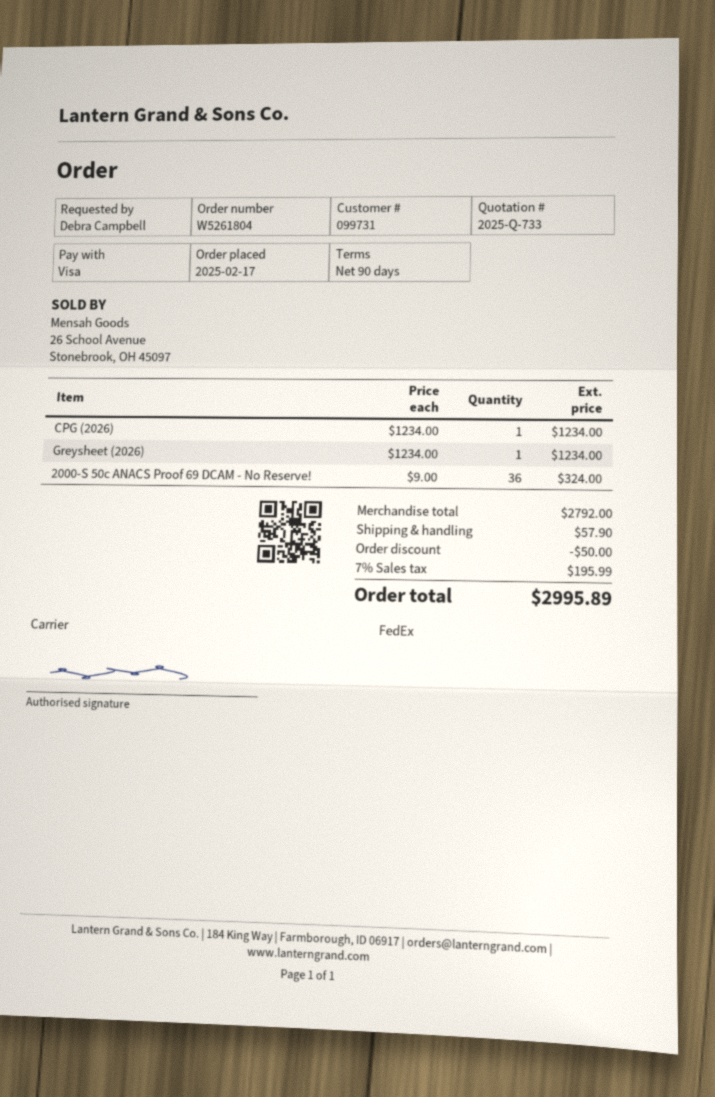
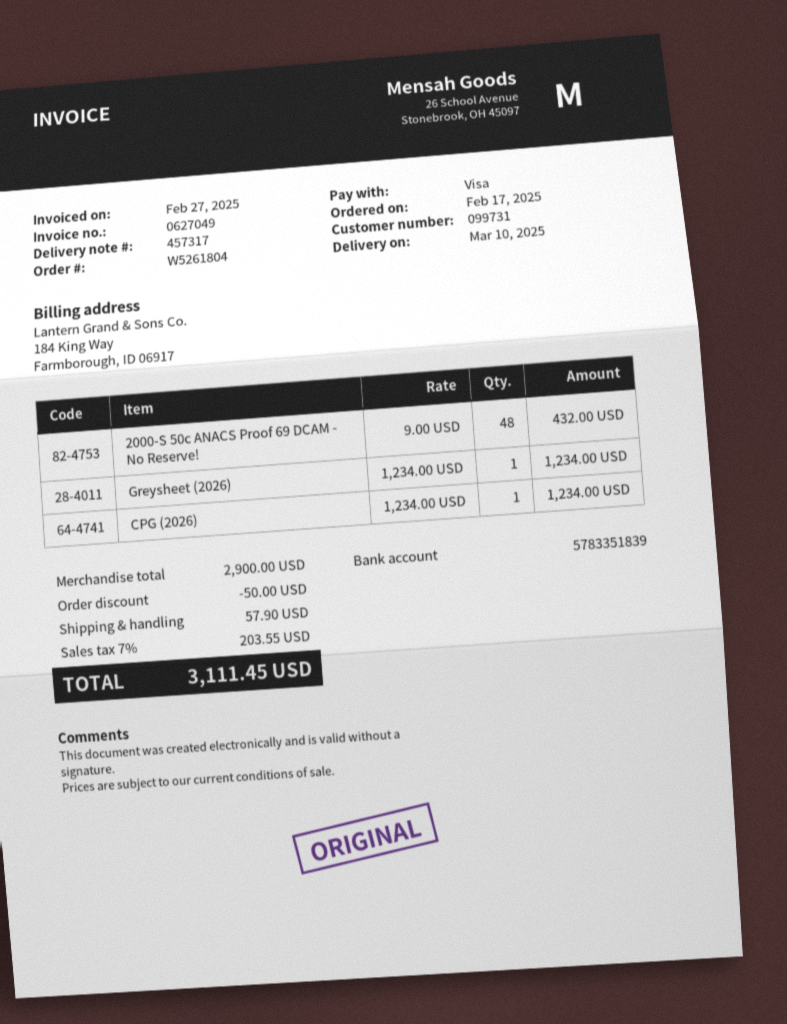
2000-S 50c ANACS Proof 69 DCAM - No Reserve!: 36 x 9.00 = 324.00 -> 48 x 9.00 = 432.00
subtotal: 2792.00 -> 2900.00
tax: 7% = 195.99 -> 7% = 203.55
total: 2995.89 -> 3111.45

